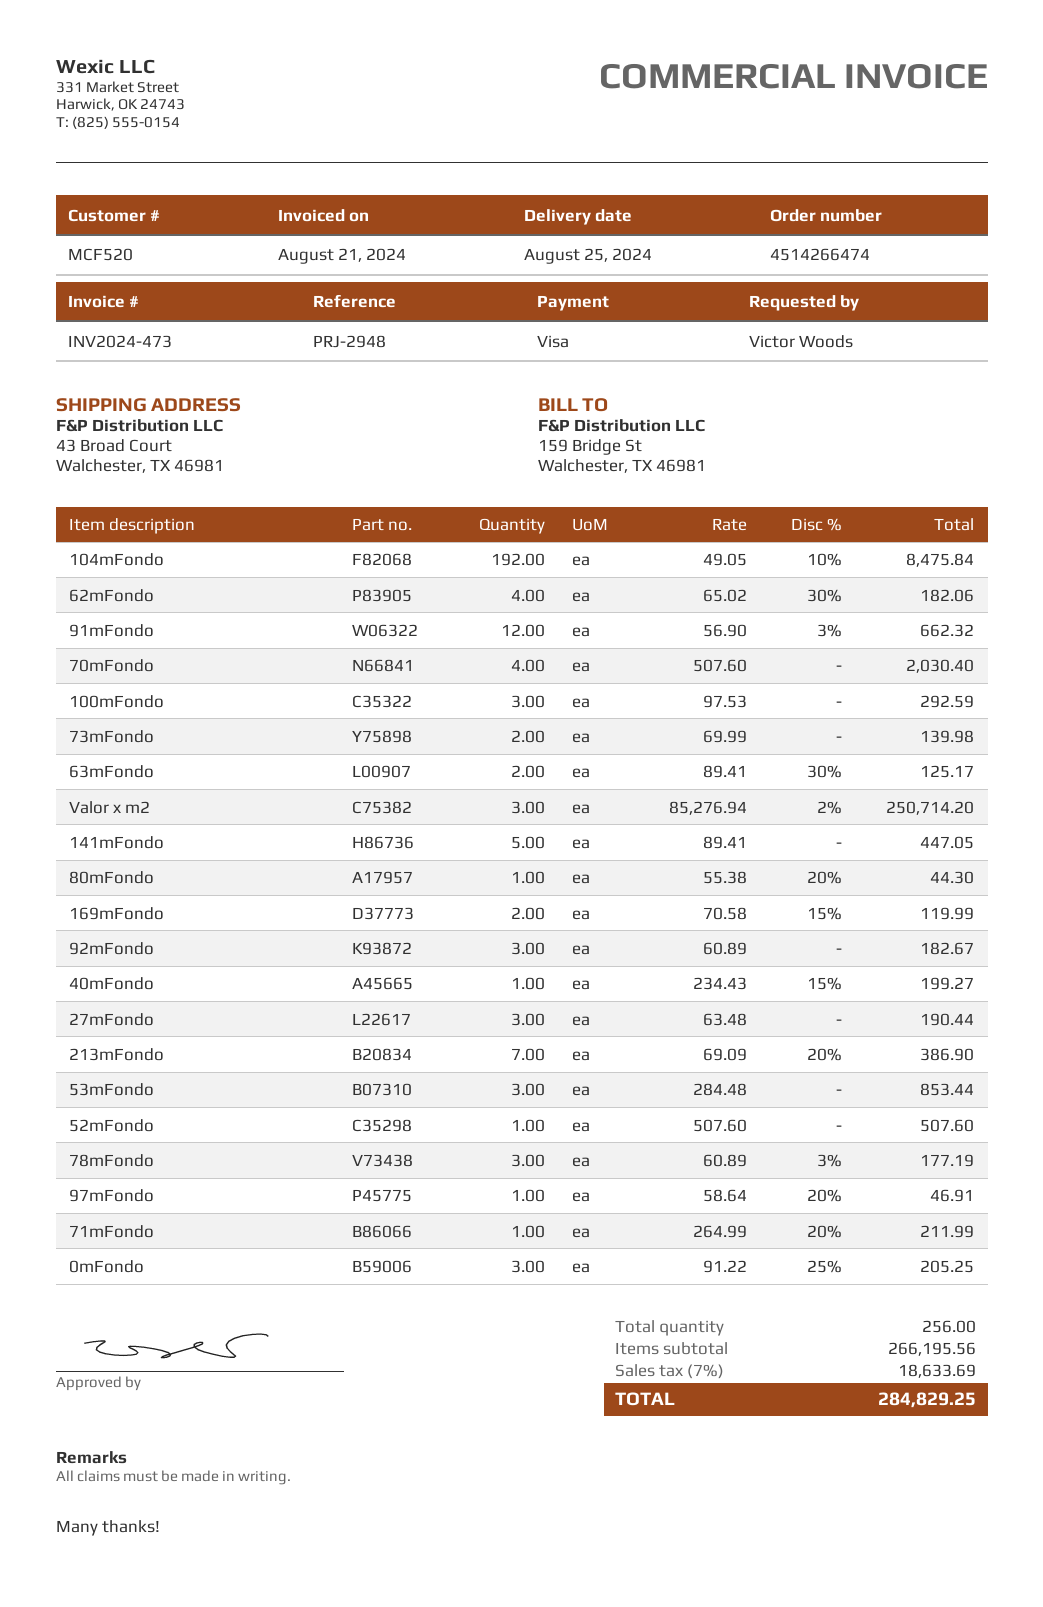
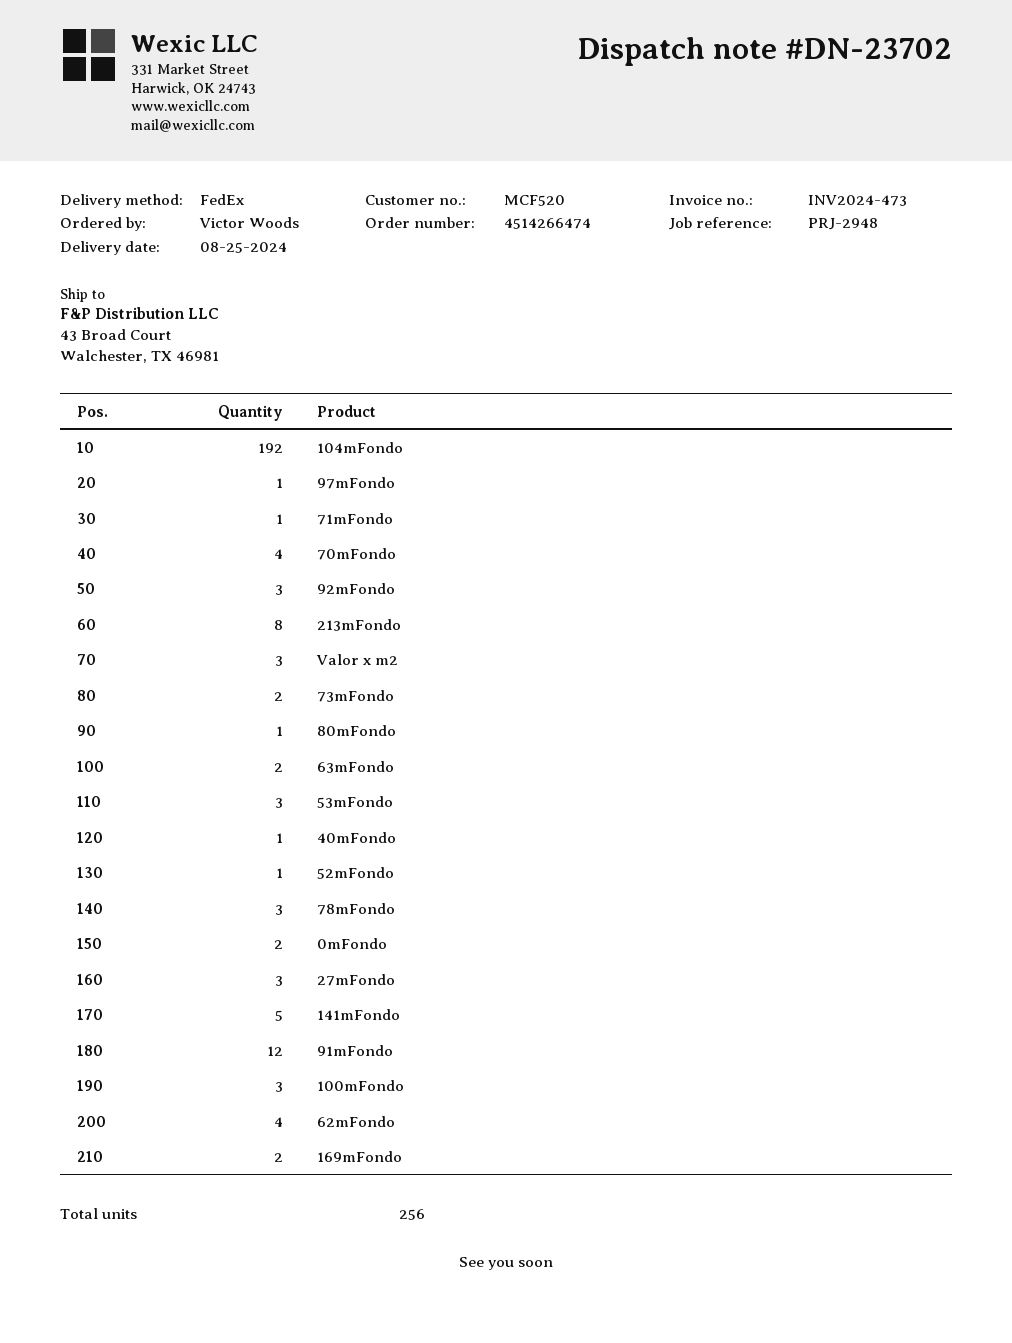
213mFondo: 7 -> 8
0mFondo: 3 -> 2

